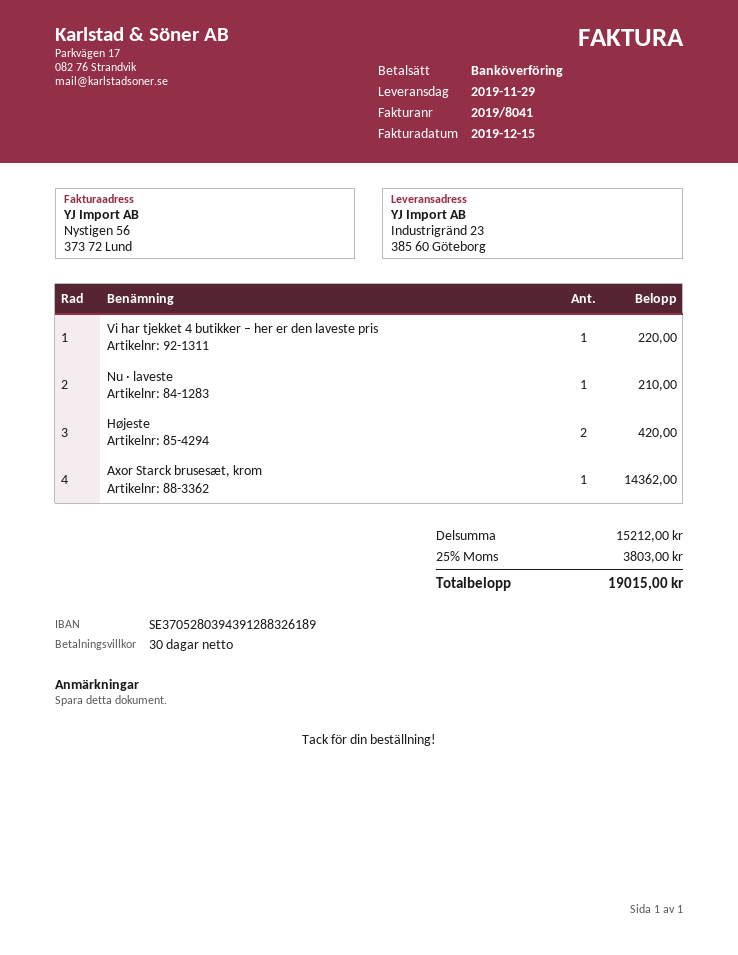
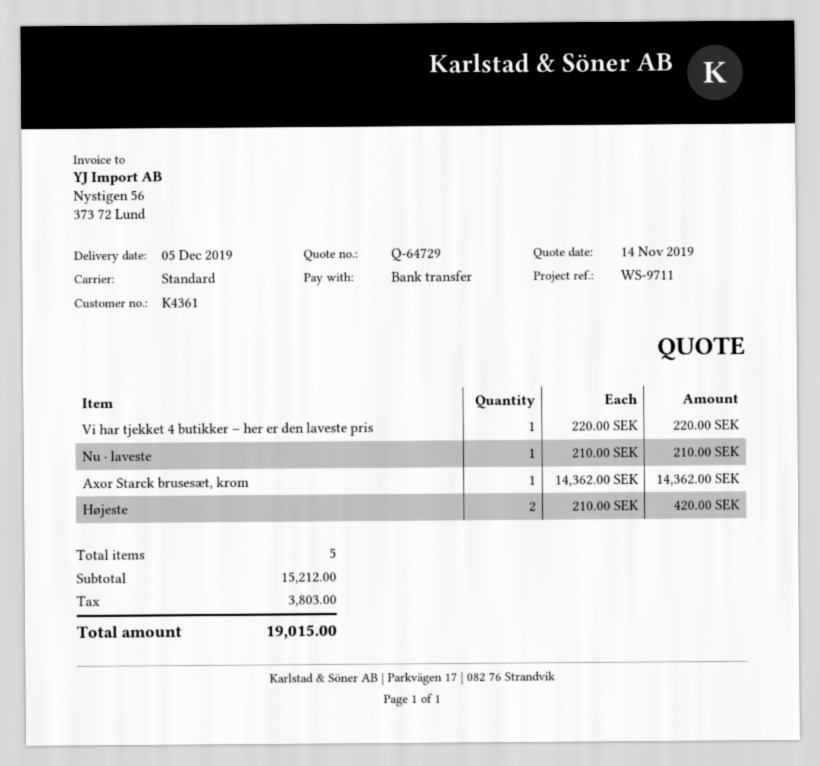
delivery date: 2019-11-29 -> 2019-12-05

